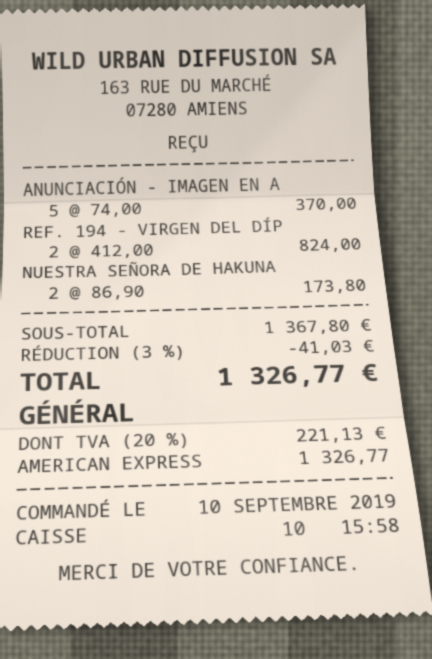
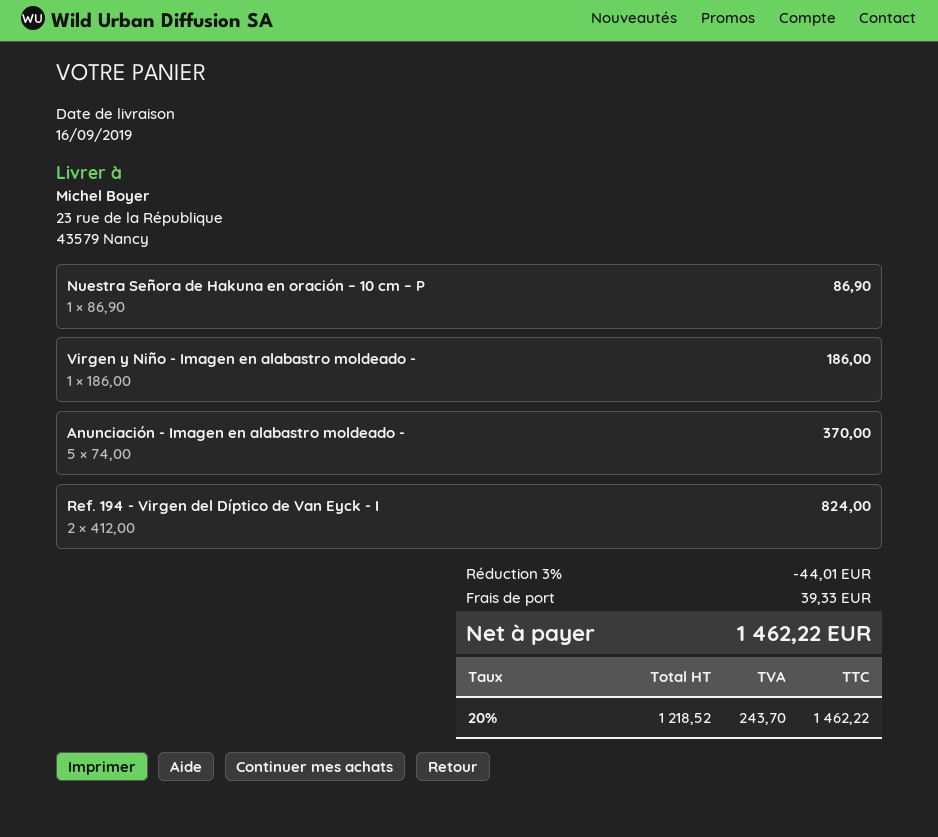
NUESTRA SEÑORA DE HAKUNA: 2 x 86.90 = 173.80 -> 1 x 86.90 = 86.90
Virgen y Niño - Imagen en alabastro moldeado -: none -> 1 x 186.00 = 186.00
discount: 3% = 41.03 -> 3% = 44.01
shipping: none -> 39.33
tax: 20% = 221.13 -> 20% = 243.70
total: 1326.77 -> 1462.22

